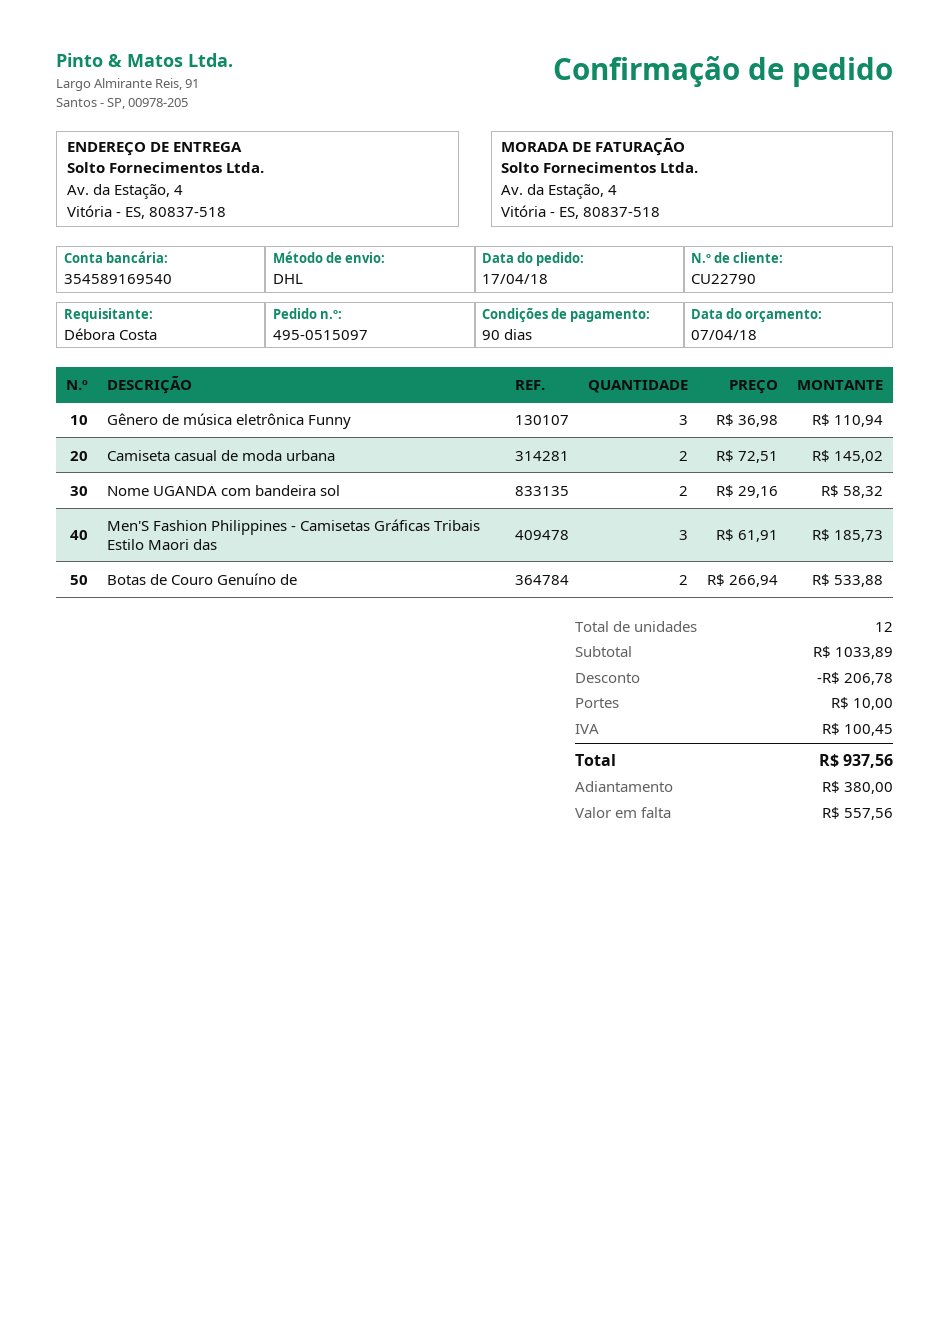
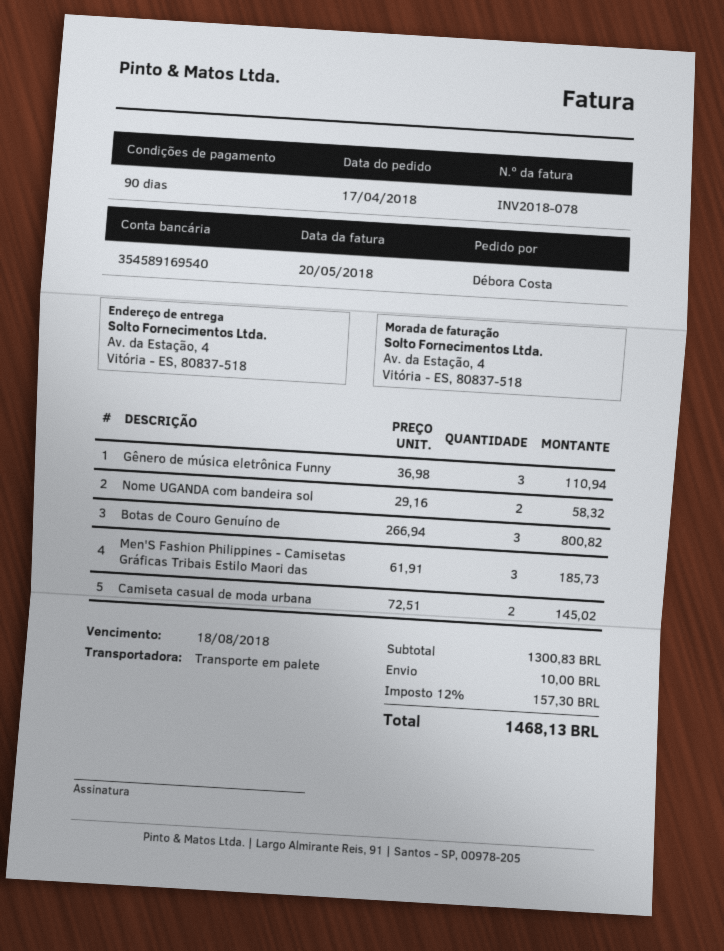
shipping method: DHL -> pallet freight
Botas de Couro Genuíno de: 2 x 266.94 = 533.88 -> 3 x 266.94 = 800.82
subtotal: 1033.89 -> 1300.83
discount: 206.78 -> none
tax: 100.45 -> 157.30
total: 937.56 -> 1468.13

